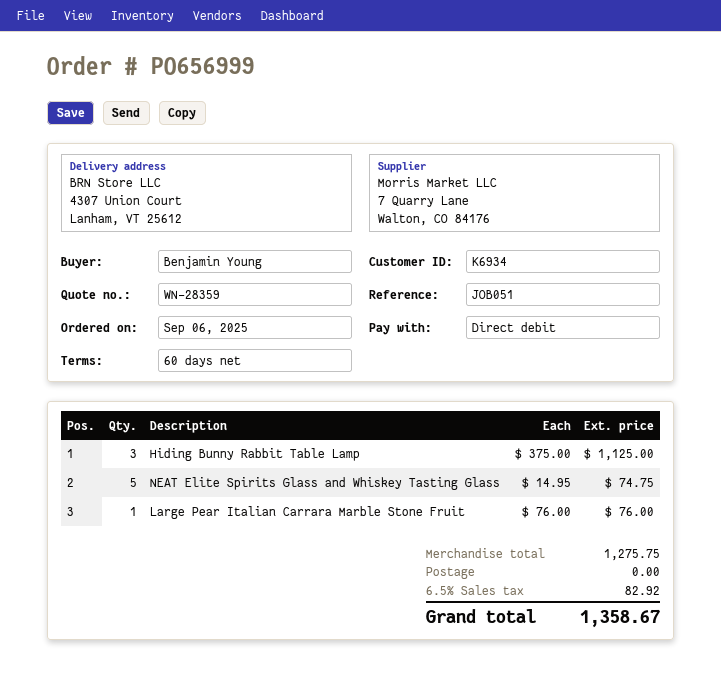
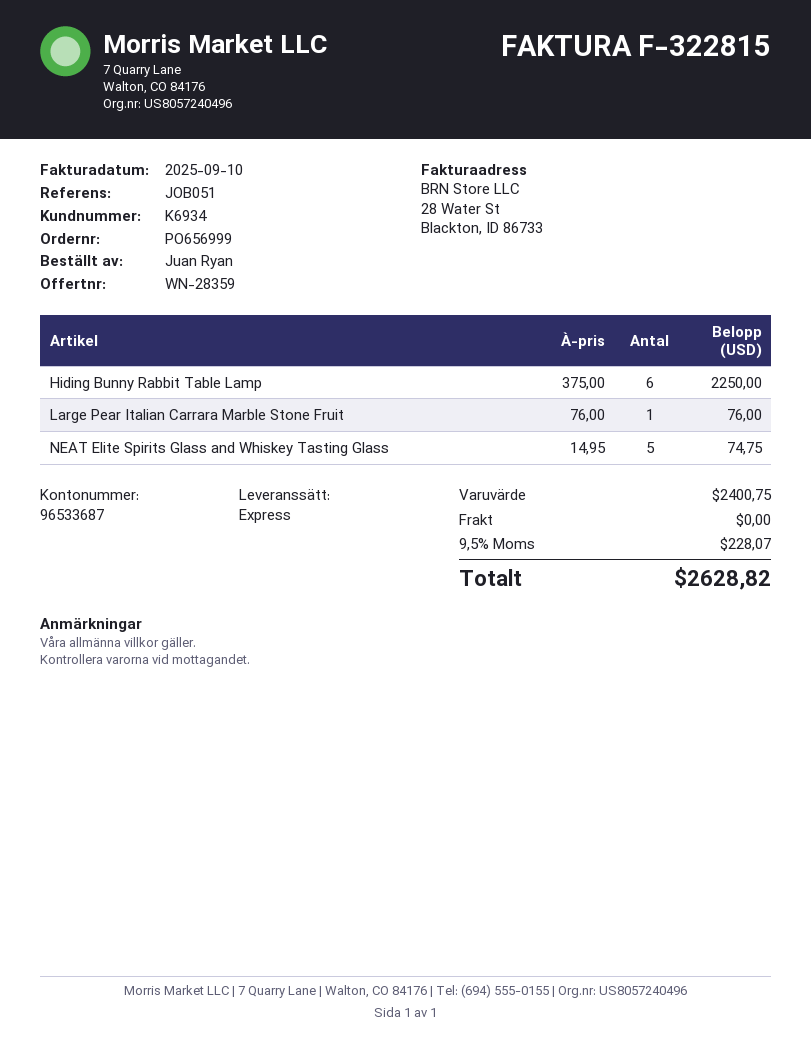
ordered by: Benjamin Young -> Juan Ryan
Hiding Bunny Rabbit Table Lamp: 3 x 375.00 = 1125.00 -> 6 x 375.00 = 2250.00
subtotal: 1275.75 -> 2400.75
tax: 6.5% = 82.92 -> 9.5% = 228.07
total: 1358.67 -> 2628.82

